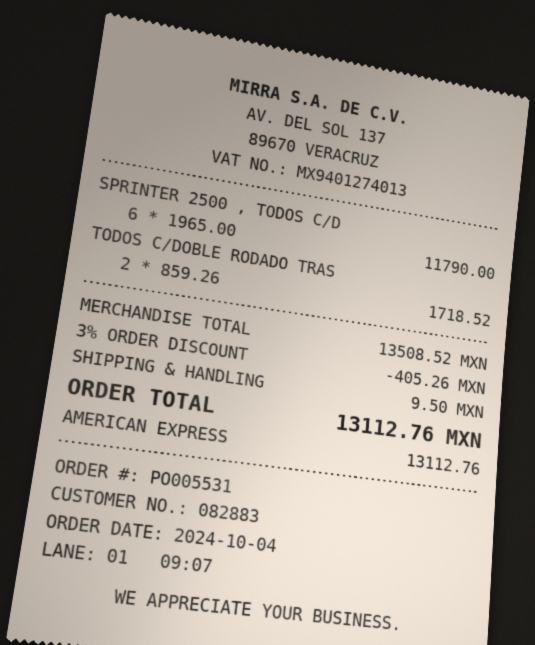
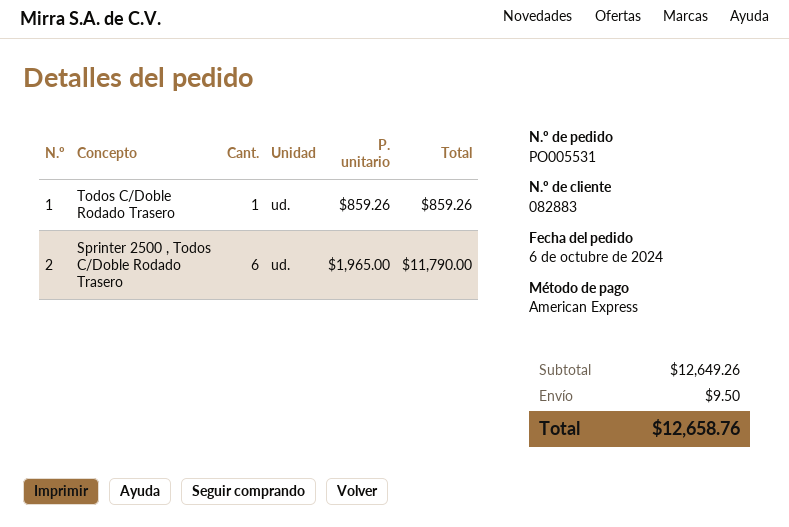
order date: 2024-10-04 -> 2024-10-06
TODOS C/DOBLE RODADO TRAS: 2 x 859.26 = 1718.52 -> 1 x 859.26 = 859.26
subtotal: 13508.52 -> 12649.26
discount: 3% = 405.26 -> none
total: 13112.76 -> 12658.76

